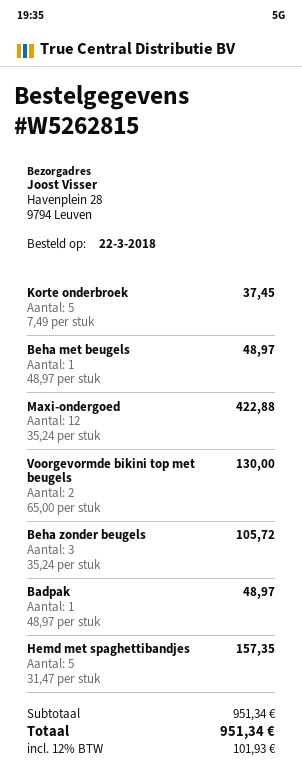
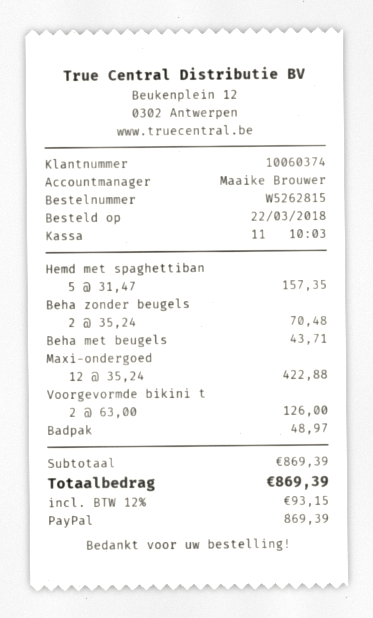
Korte onderbroek: 5 x 7.49 = 37.45 -> none
Beha met beugels: 1 x 48.97 = 48.97 -> 1 x 43.71 = 43.71
Voorgevormde bikini top met beugels: 2 x 65.00 = 130.00 -> 2 x 63.00 = 126.00
Beha zonder beugels: 3 x 35.24 = 105.72 -> 2 x 35.24 = 70.48
subtotal: 951.34 -> 869.39
tax: 12% = 101.93 -> 12% = 93.15
total: 951.34 -> 869.39

